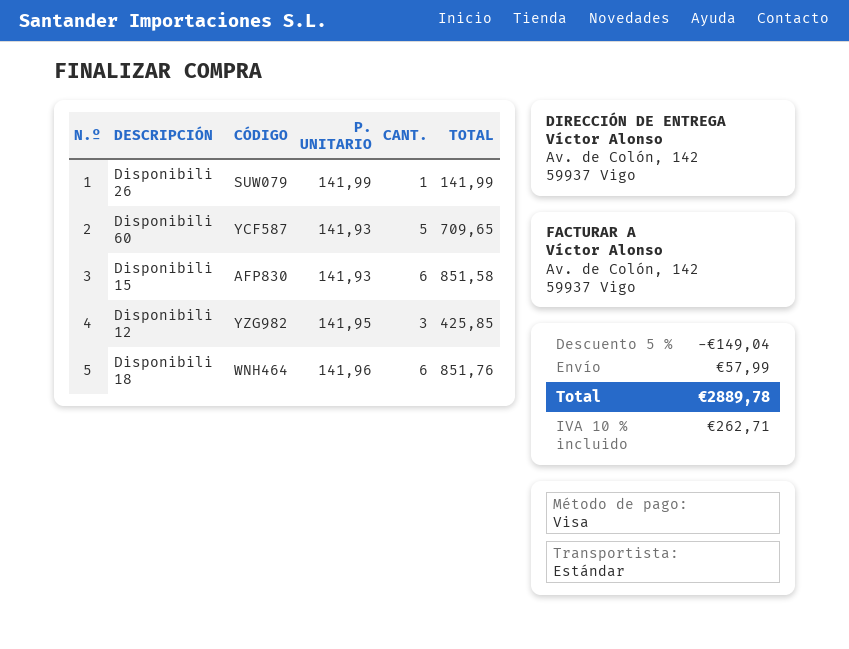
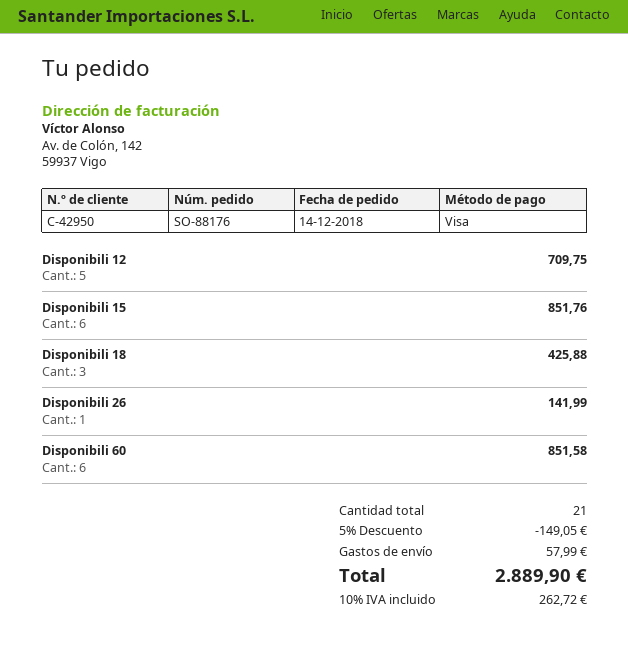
Disponibili 60: 5 for 709.65 -> 6 for 851.58
Disponibili 15: 6 for 851.58 -> 6 for 851.76
Disponibili 12: 3 for 425.85 -> 5 for 709.75
Disponibili 18: 6 for 851.76 -> 3 for 425.88
discount: 5% = 149.04 -> 5% = 149.05
tax: 10% = 262.71 -> 10% = 262.72
total: 2889.78 -> 2889.90

